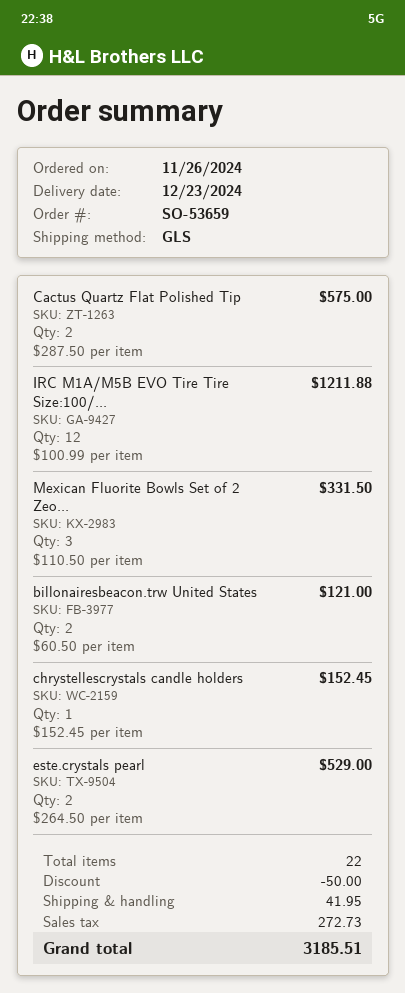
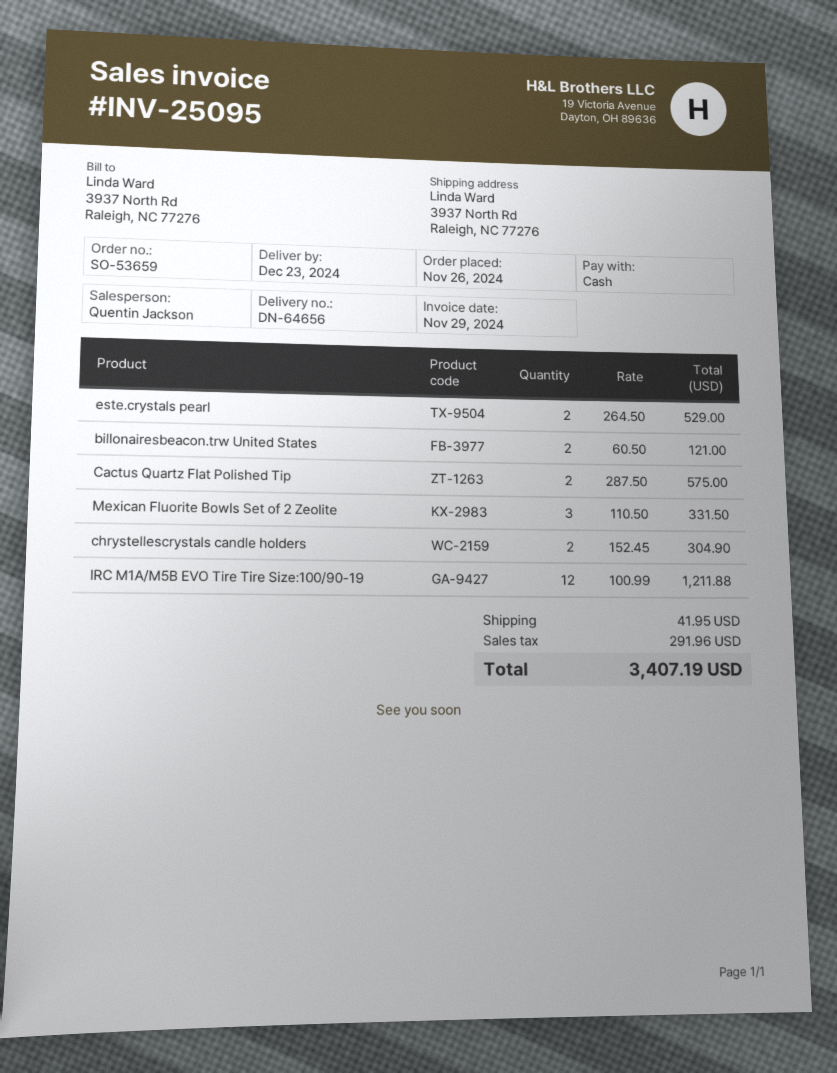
chrystellescrystals candle holders: 1 x 152.45 = 152.45 -> 2 x 152.45 = 304.90
discount: 50.00 -> none
tax: 272.73 -> 291.96
total: 3185.51 -> 3407.19

